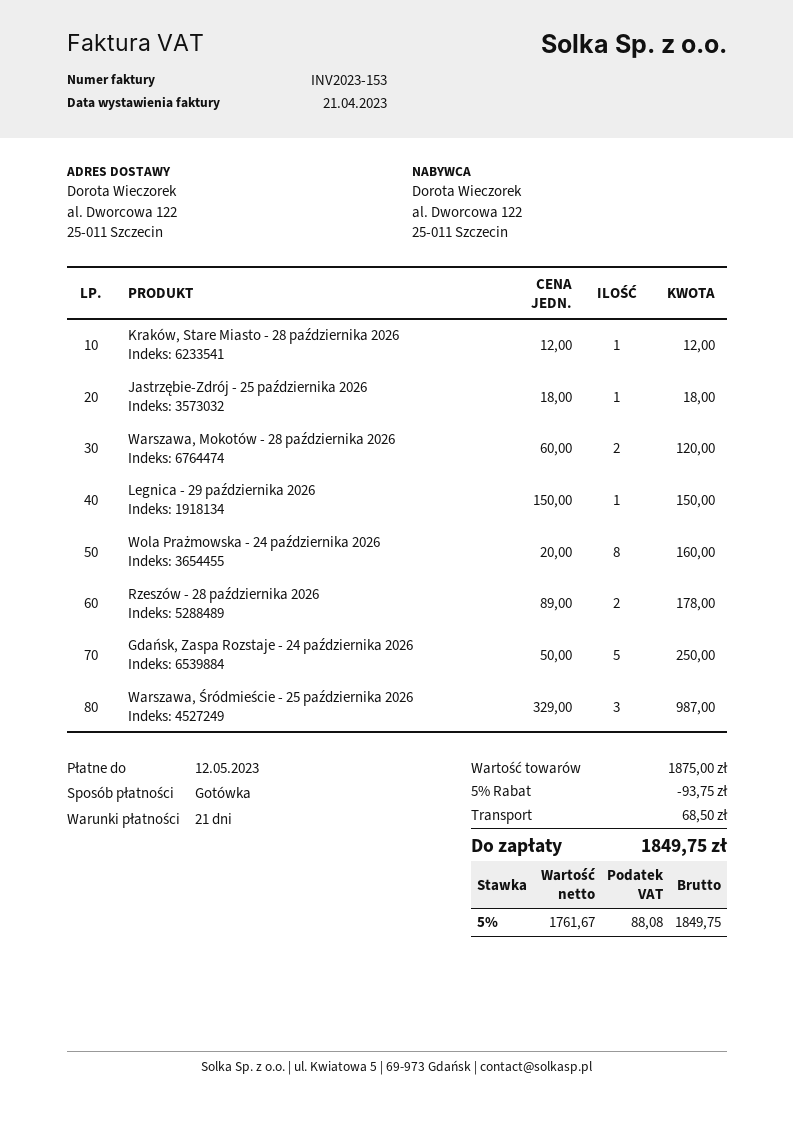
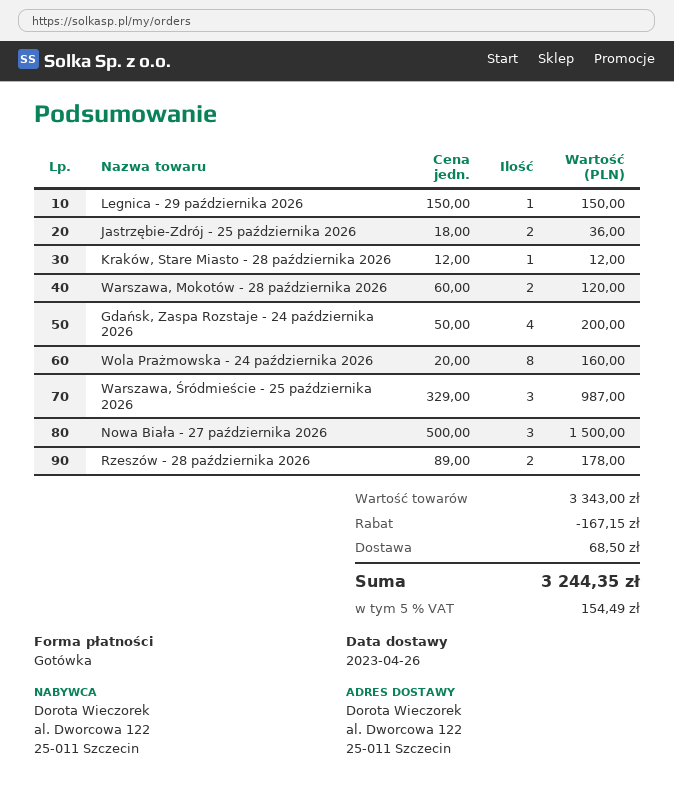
Jastrzębie-Zdrój - 25 października 2026: 1 x 18.00 = 18.00 -> 2 x 18.00 = 36.00
Gdańsk, Zaspa Rozstaje - 24 października 2026: 5 x 50.00 = 250.00 -> 4 x 50.00 = 200.00
Nowa Biała - 27 października 2026: none -> 3 x 500.00 = 1500.00
subtotal: 1875.00 -> 3343.00
discount: 93.75 -> 167.15
tax: 5% = 88.08 -> 5% = 154.49
total: 1849.75 -> 3244.35

